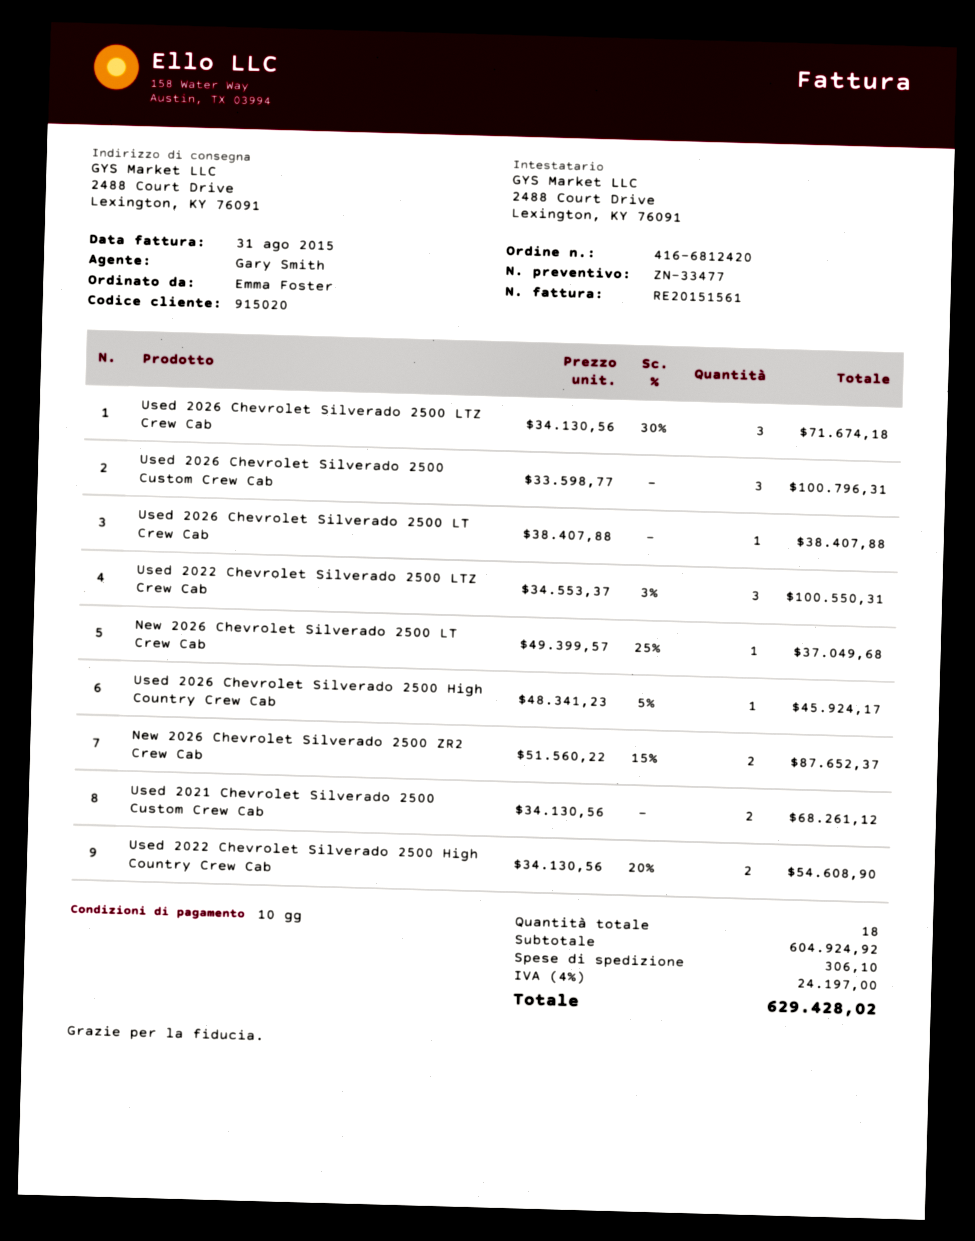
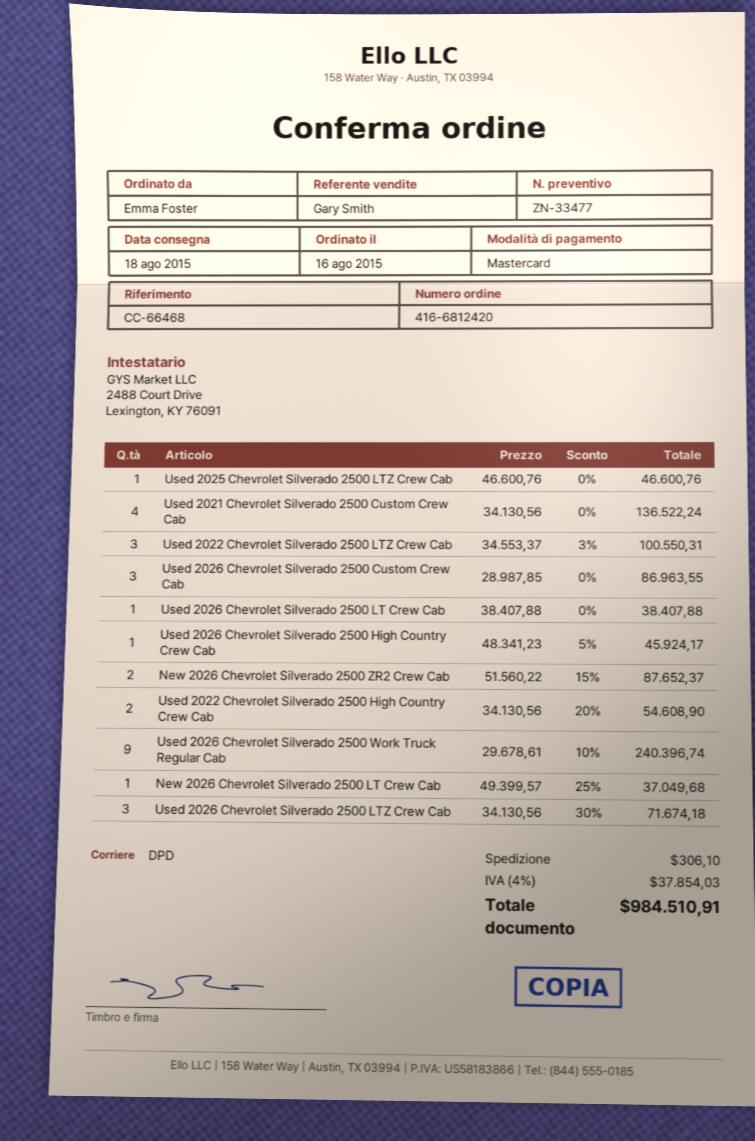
Used 2026 Chevrolet Silverado 2500 Custom Crew Cab: 3 x 33598.77 = 100796.31 -> 3 x 28987.85 = 86963.55
Used 2021 Chevrolet Silverado 2500 Custom Crew Cab: 2 x 34130.56 = 68261.12 -> 4 x 34130.56 = 136522.24
Used 2025 Chevrolet Silverado 2500 LTZ Crew Cab: none -> 1 x 46600.76 = 46600.76
Used 2026 Chevrolet Silverado 2500 Work Truck Regular Cab: none -> 9 x 29678.61 - 10% = 240396.74
tax: 4% = 24197.00 -> 4% = 37854.03
total: 629428.02 -> 984510.91

